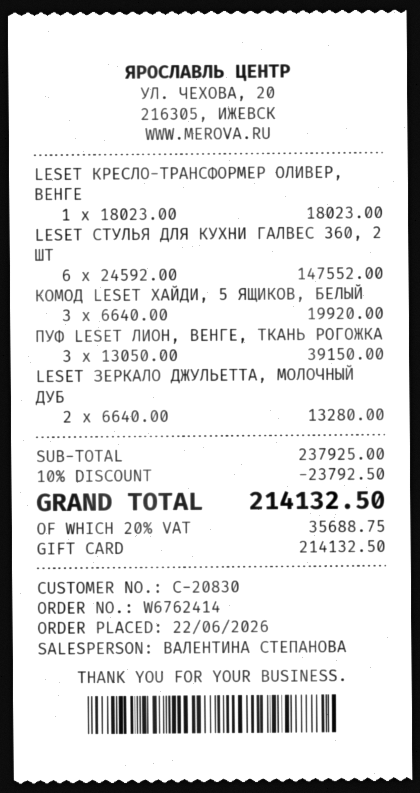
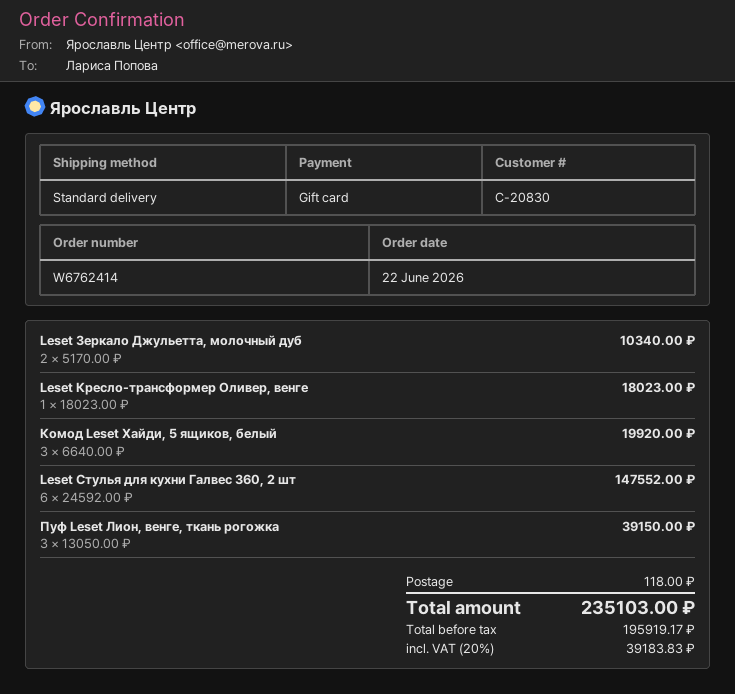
LESET ЗЕРКАЛО ДЖУЛЬЕТТА, МОЛОЧНЫЙ ДУБ: 2 x 6640.00 = 13280.00 -> 2 x 5170.00 = 10340.00
discount: 10% = 23792.50 -> none
shipping: none -> 118.00
tax: 20% = 35688.75 -> 20% = 39183.83
total: 214132.50 -> 235103.00

